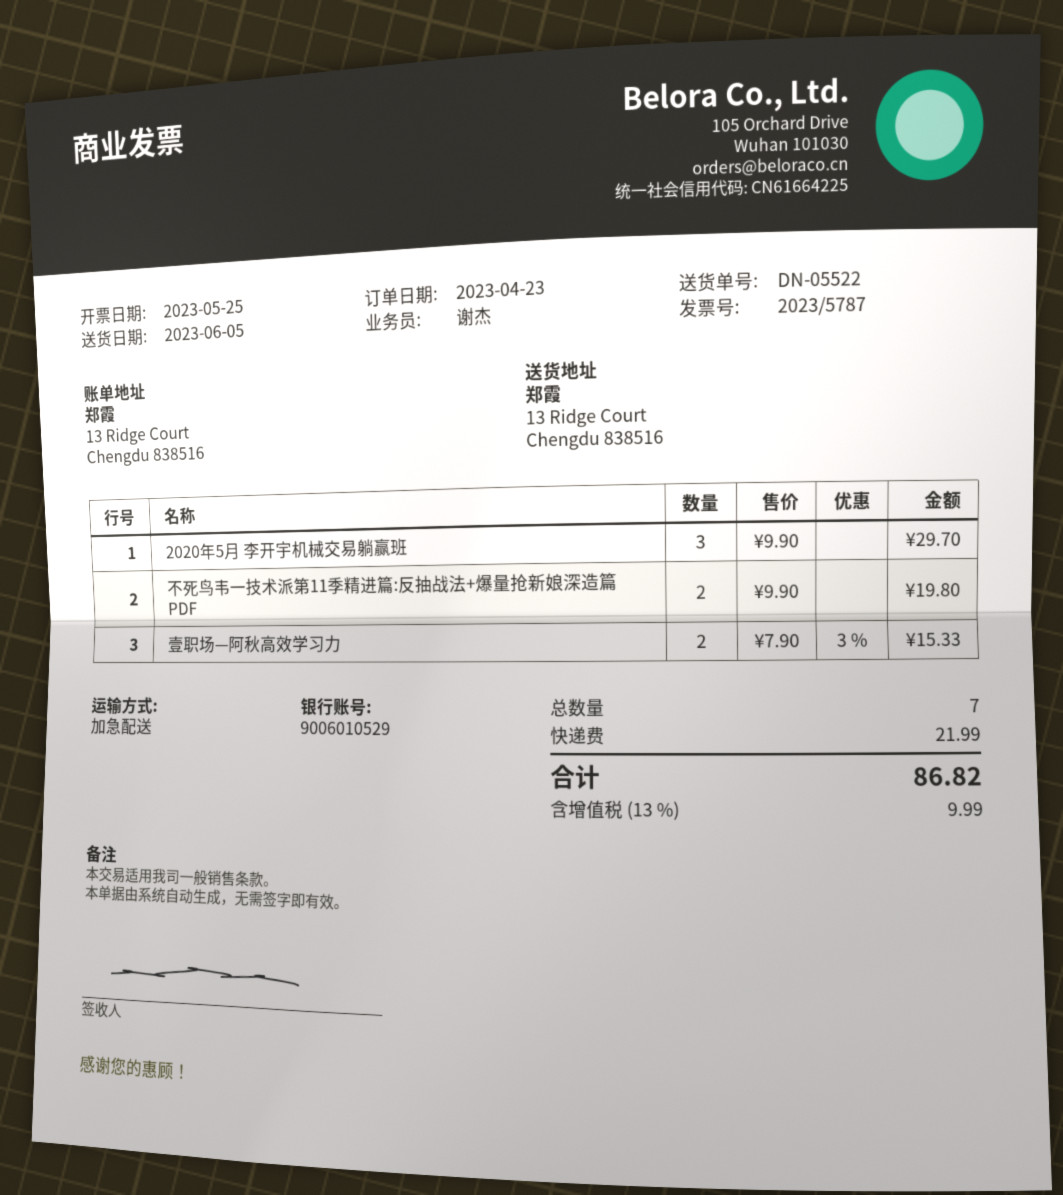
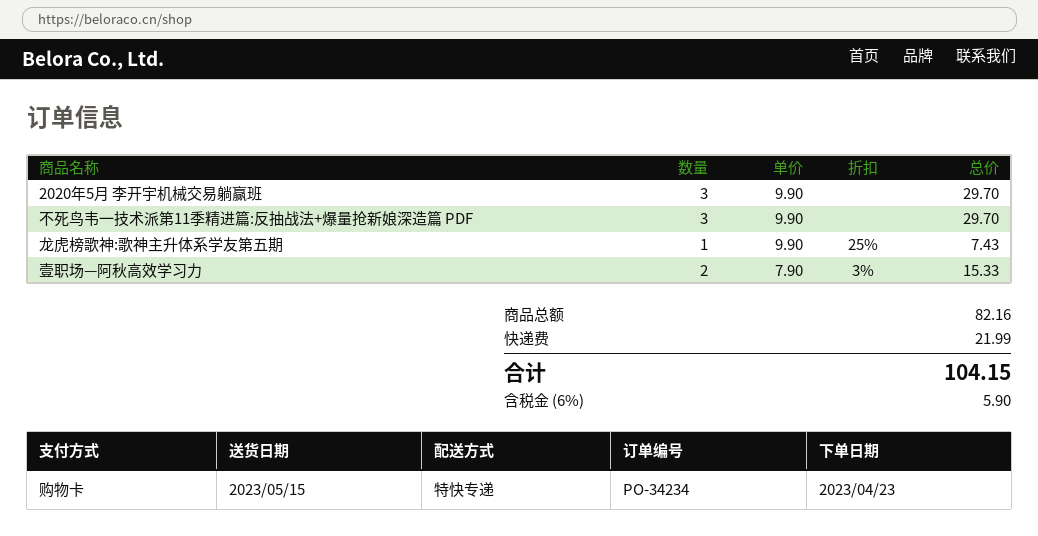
delivery date: 2023-06-05 -> 2023-05-15
不死鸟韦一技术派第11季精进篇:反抽战法+爆量抢新娘深造篇 PDF: 2 x 9.90 = 19.80 -> 3 x 9.90 = 29.70
龙虎榜歌神:歌神主升体系学友第五期: none -> 1 x 9.90 - 25% = 7.43
tax: 13% = 9.99 -> 6% = 5.90
total: 86.82 -> 104.15

